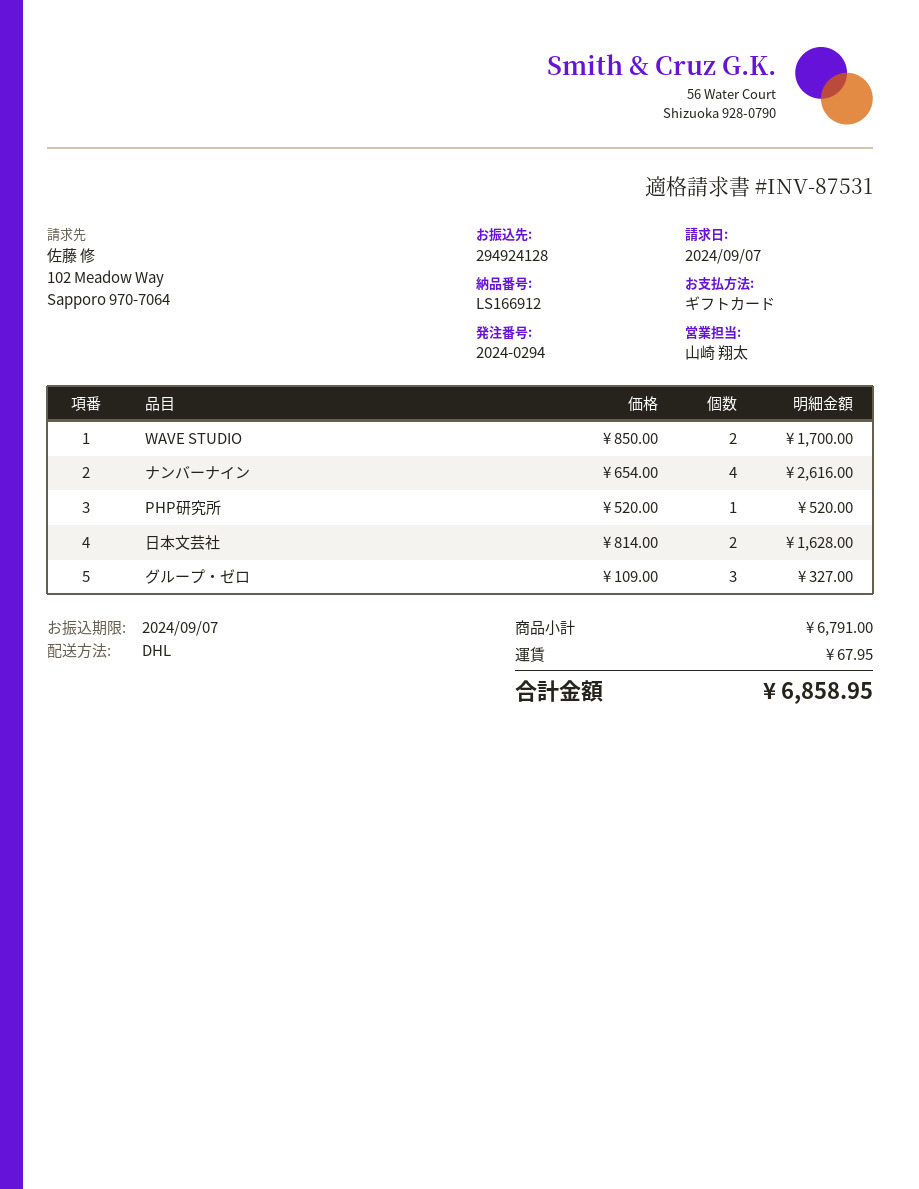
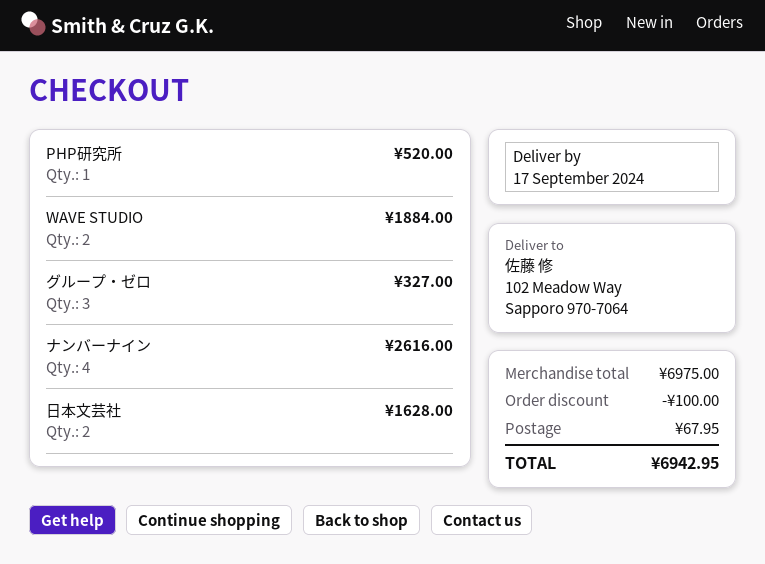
WAVE STUDIO: 2 for 1700.00 -> 2 for 1884.00
subtotal: 6791.00 -> 6975.00
discount: none -> 100.00
total: 6858.95 -> 6942.95

